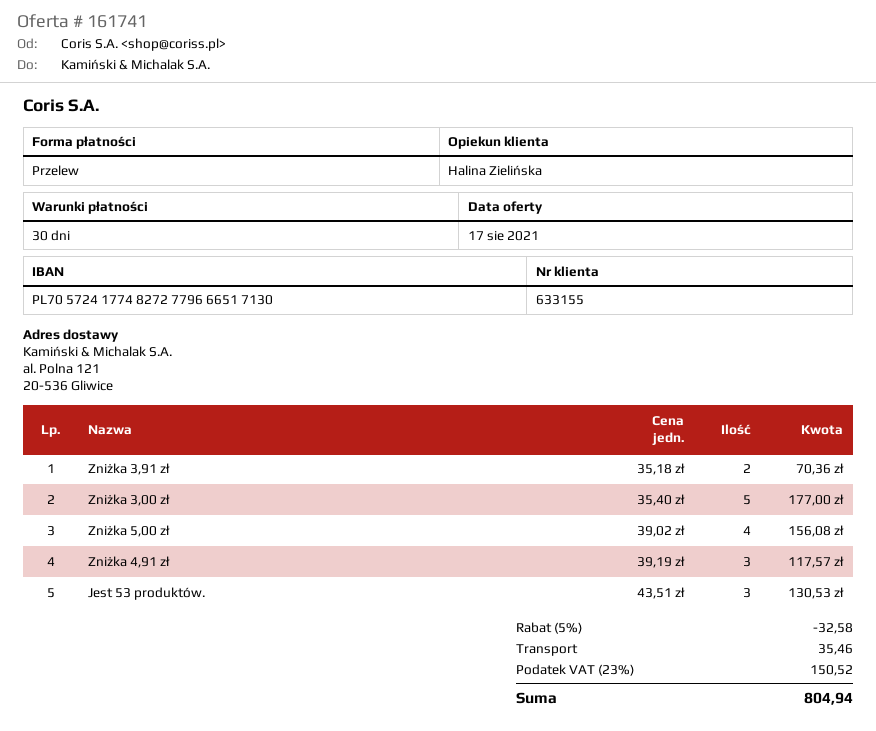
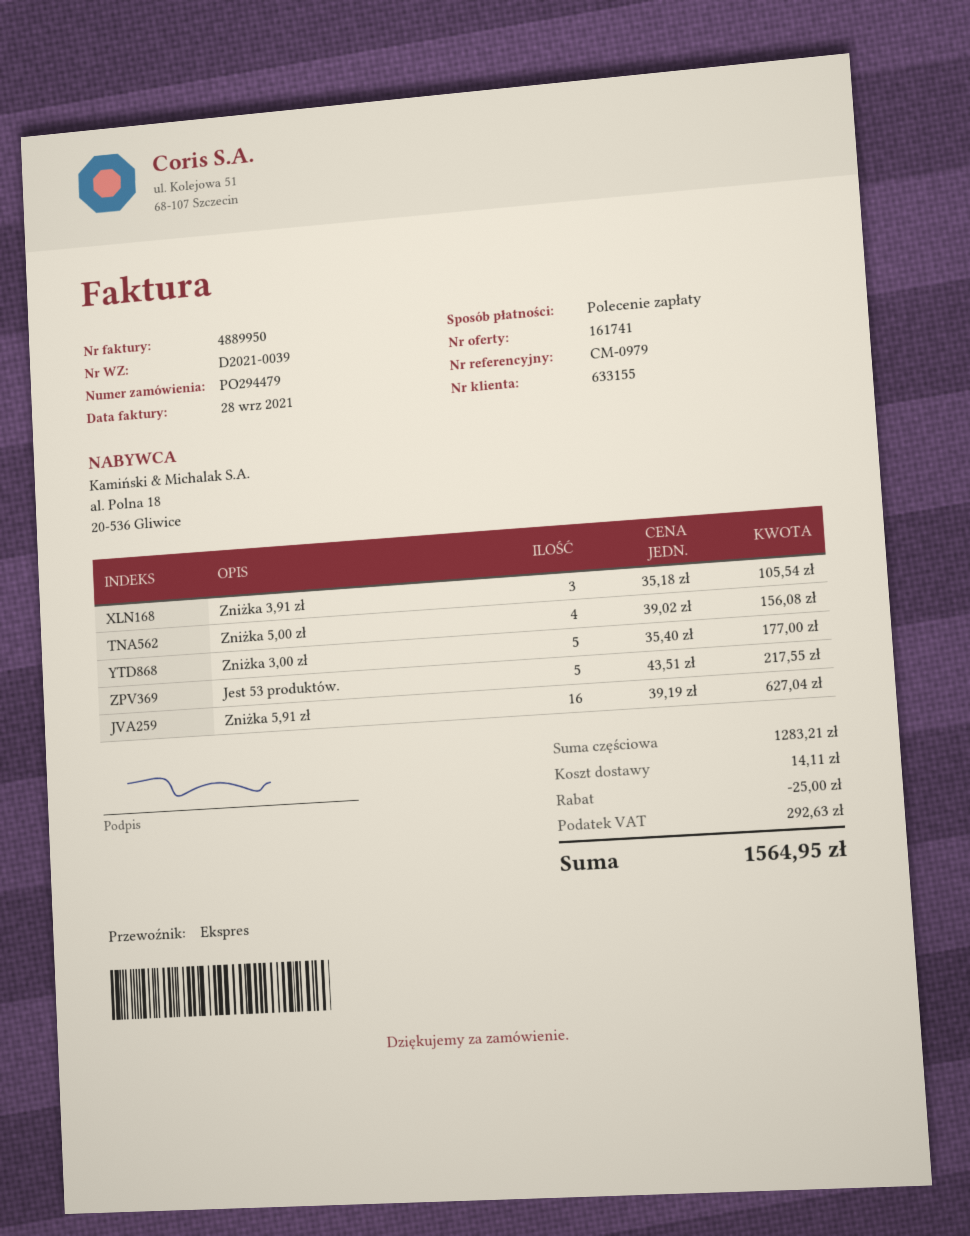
payment method: bank transfer -> direct debit
Zniżka 3,91 zł: 2 x 35.18 = 70.36 -> 3 x 35.18 = 105.54
Zniżka 4,91 zł: 3 x 39.19 = 117.57 -> none
Jest 53 produktów.: 3 x 43.51 = 130.53 -> 5 x 43.51 = 217.55
Zniżka 5,91 zł: none -> 16 x 39.19 = 627.04
discount: 32.58 -> 25.00
shipping: 35.46 -> 14.11
tax: 150.52 -> 292.63
total: 804.94 -> 1564.95

